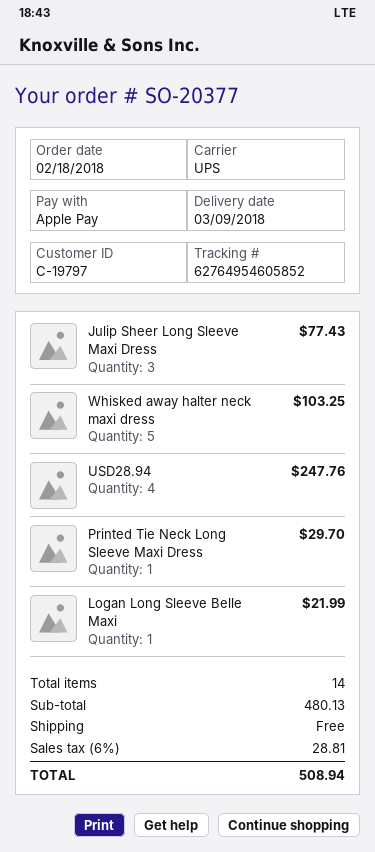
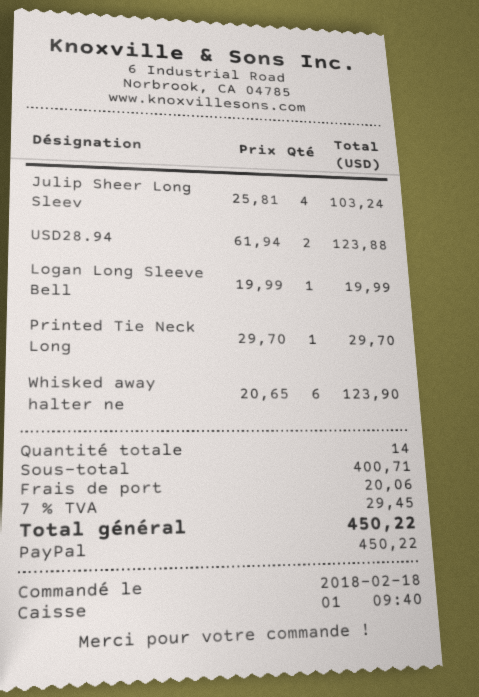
payment method: Apple Pay -> PayPal
Julip Sheer Long Sleeve Maxi Dress: 3 for 77.43 -> 4 for 103.24
Whisked away halter neck maxi dress: 5 for 103.25 -> 6 for 123.90
USD28.94: 4 for 247.76 -> 2 for 123.88
Logan Long Sleeve Belle Maxi: 1 for 21.99 -> 1 for 19.99
subtotal: 480.13 -> 400.71
shipping: 0.00 -> 20.06
tax: 6% = 28.81 -> 7% = 29.45
total: 508.94 -> 450.22

